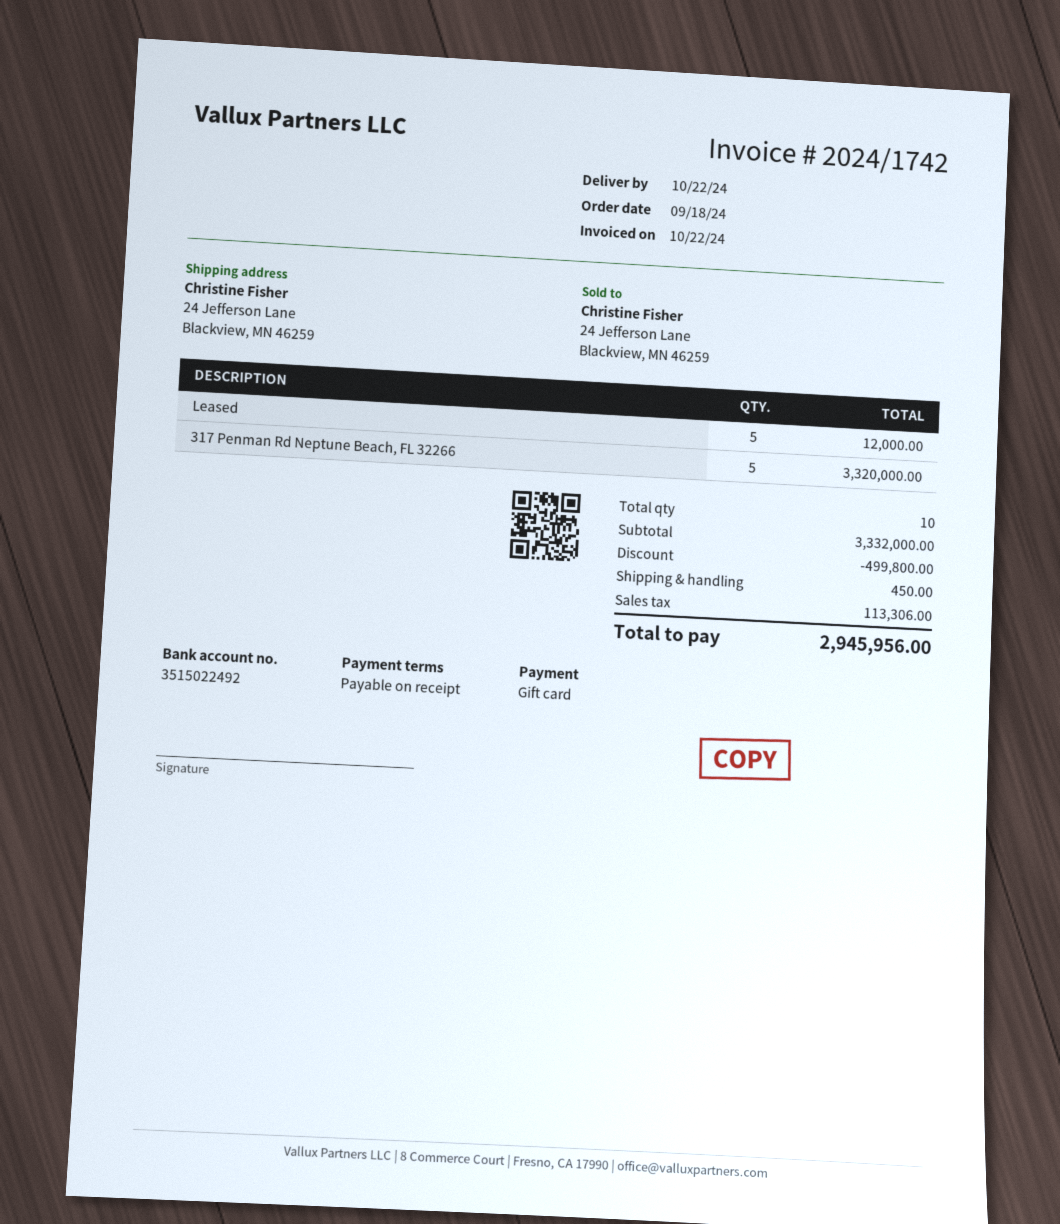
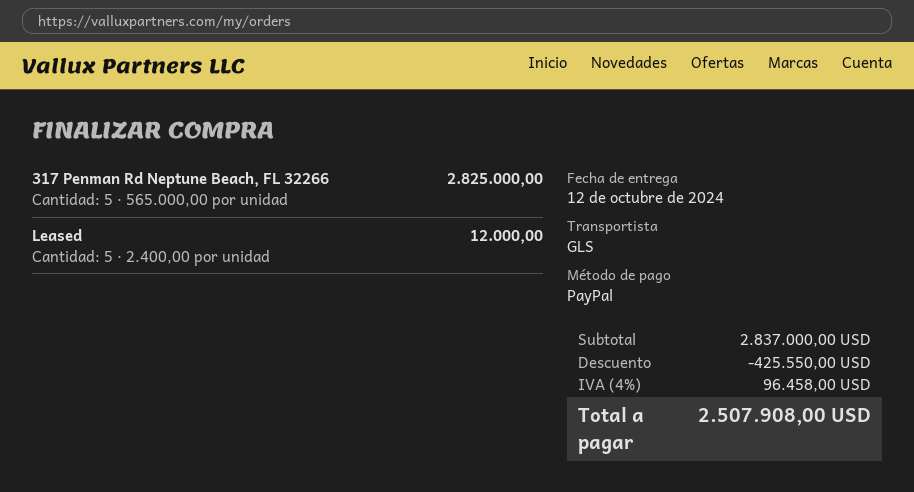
delivery date: 2024-10-22 -> 2024-10-12
payment method: gift card -> PayPal
317 Penman Rd Neptune Beach, FL 32266: 5 for 3320000.00 -> 5 for 2825000.00
subtotal: 3332000.00 -> 2837000.00
discount: 499800.00 -> 425550.00
shipping: 450.00 -> none
tax: 113306.00 -> 96458.00
total: 2945956.00 -> 2507908.00

